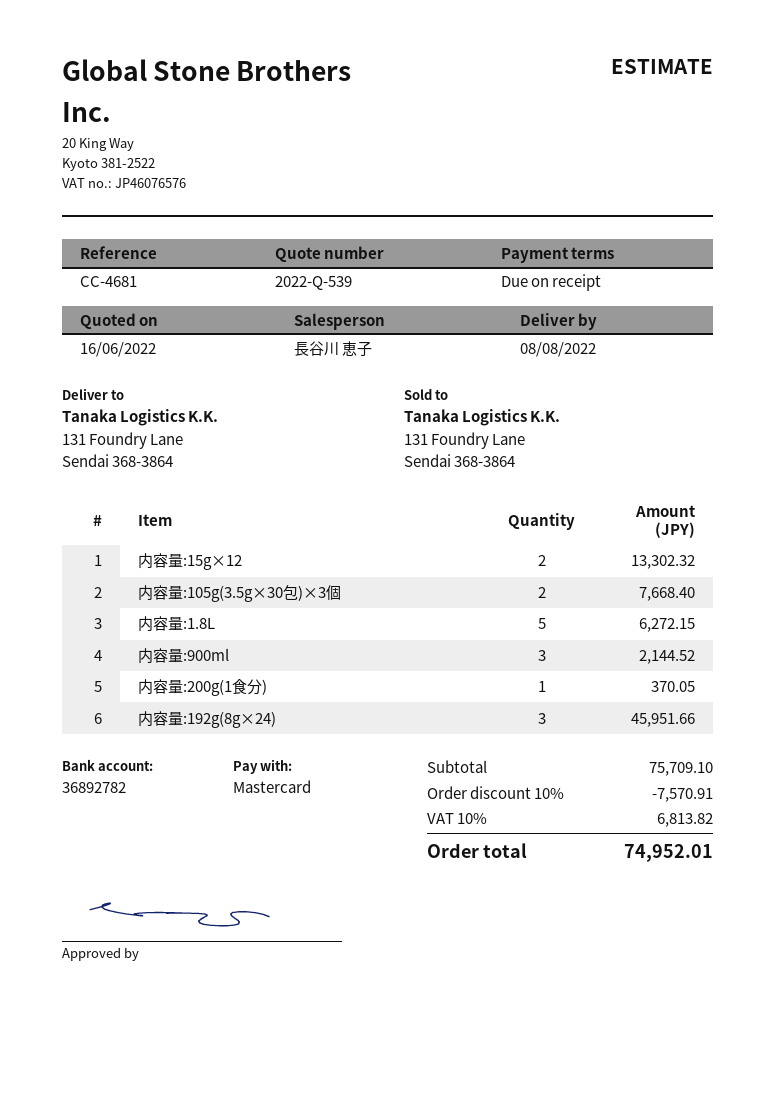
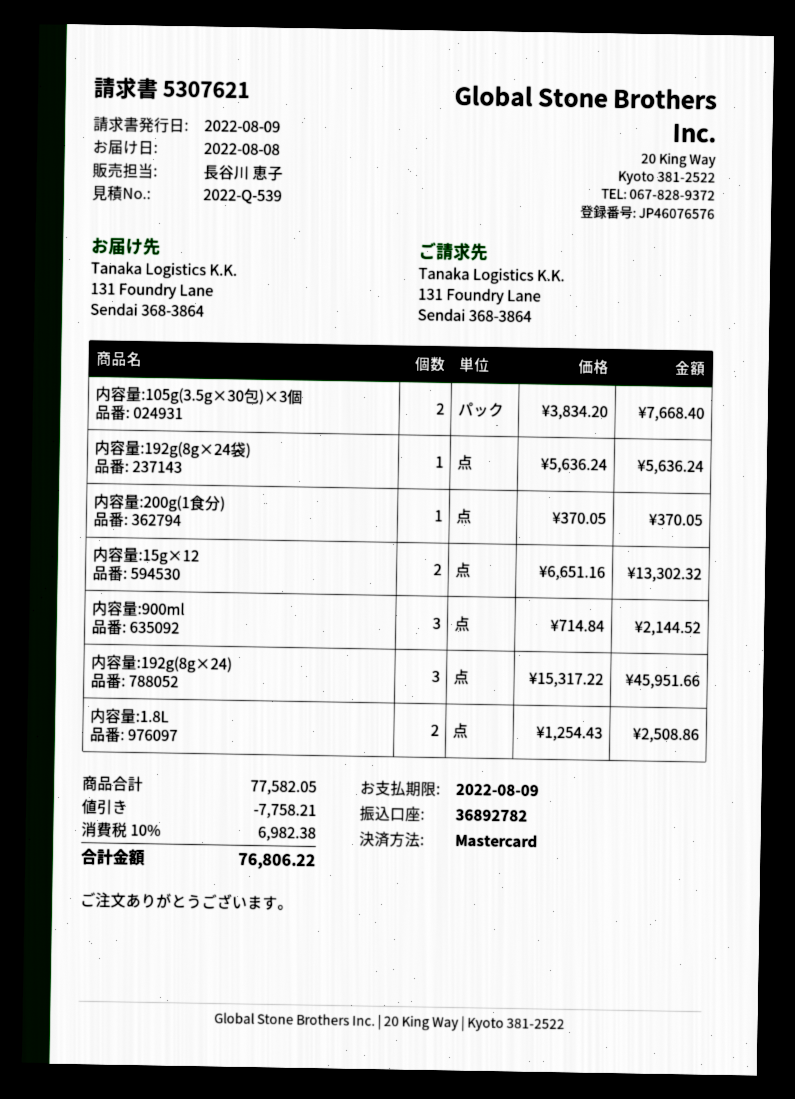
内容量:1.8L: 5 for 6272.15 -> 2 for 2508.86
内容量:192g(8g×24袋): none -> 1 for 5636.24
subtotal: 75709.10 -> 77582.05
discount: 7570.91 -> 7758.21
tax: 10% = 6813.82 -> 10% = 6982.38
total: 74952.01 -> 76806.22

